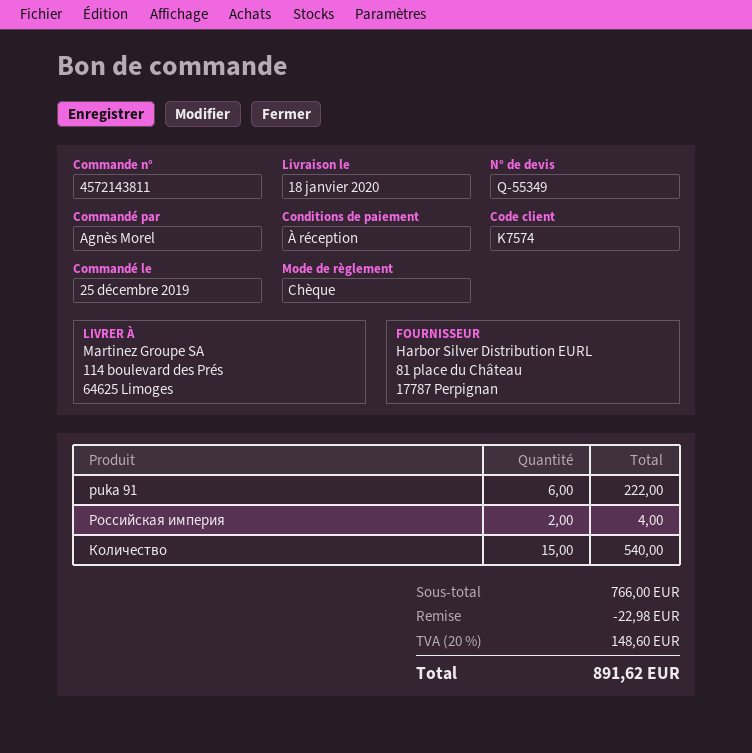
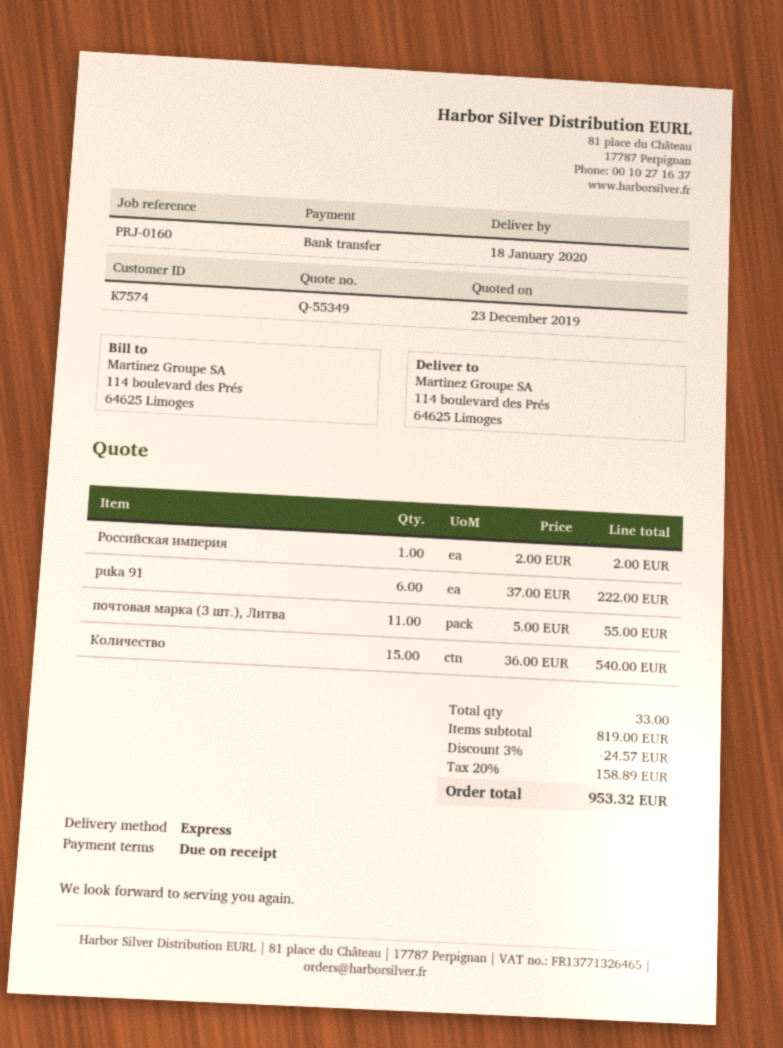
payment method: cheque -> bank transfer
Российская империя: 2 for 4.00 -> 1 for 2.00
почтовая марка (3 шт.), Литва: none -> 11 for 55.00
subtotal: 766.00 -> 819.00
discount: 22.98 -> 24.57
tax: 20% = 148.60 -> 20% = 158.89
total: 891.62 -> 953.32

